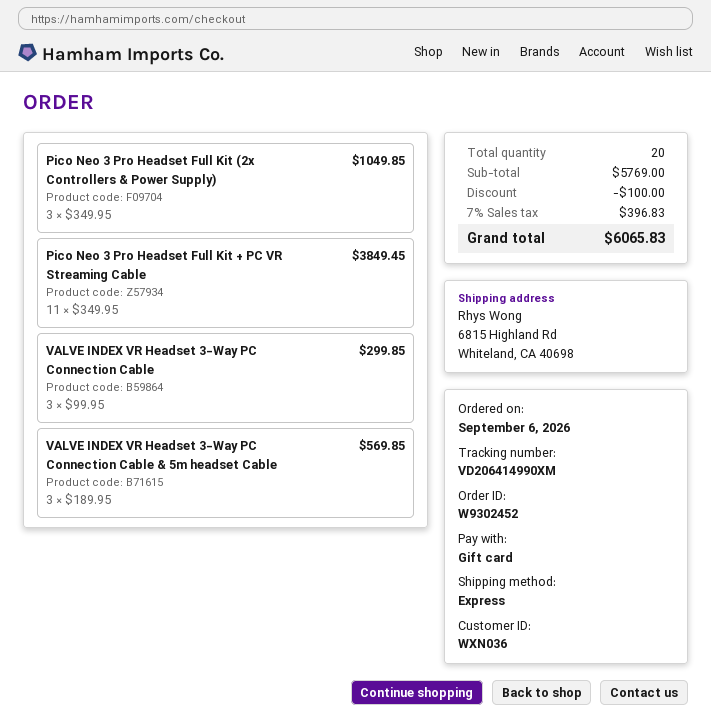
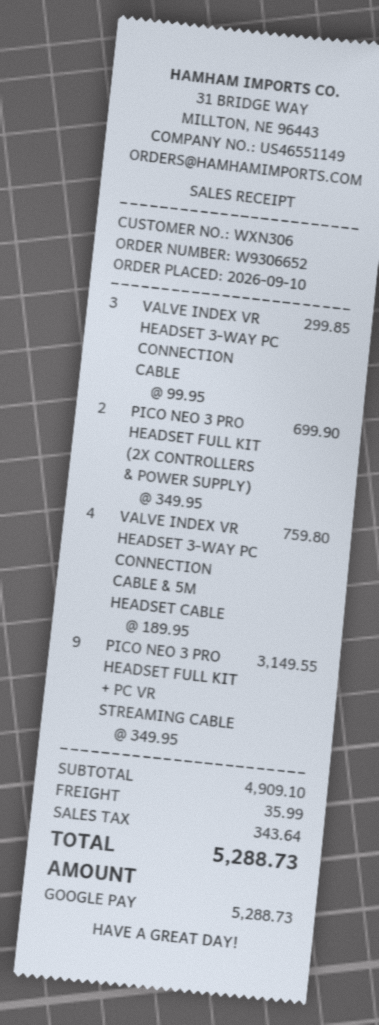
order number: W9302452 -> W9306652
order date: 2026-09-06 -> 2026-09-10
customer number: WXN036 -> WXN306
payment method: gift card -> Google Pay
Pico Neo 3 Pro Headset Full Kit (2x Controllers & Power Supply): 3 x 349.95 = 1049.85 -> 2 x 349.95 = 699.90
Pico Neo 3 Pro Headset Full Kit + PC VR Streaming Cable: 11 x 349.95 = 3849.45 -> 9 x 349.95 = 3149.55
VALVE INDEX VR Headset 3-Way PC Connection Cable & 5m headset Cable: 3 x 189.95 = 569.85 -> 4 x 189.95 = 759.80
subtotal: 5769.00 -> 4909.10
discount: 100.00 -> none
shipping: none -> 35.99
tax: 396.83 -> 343.64
total: 6065.83 -> 5288.73

